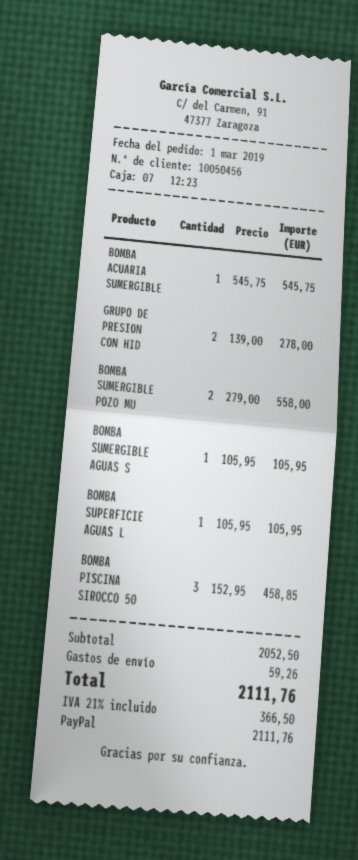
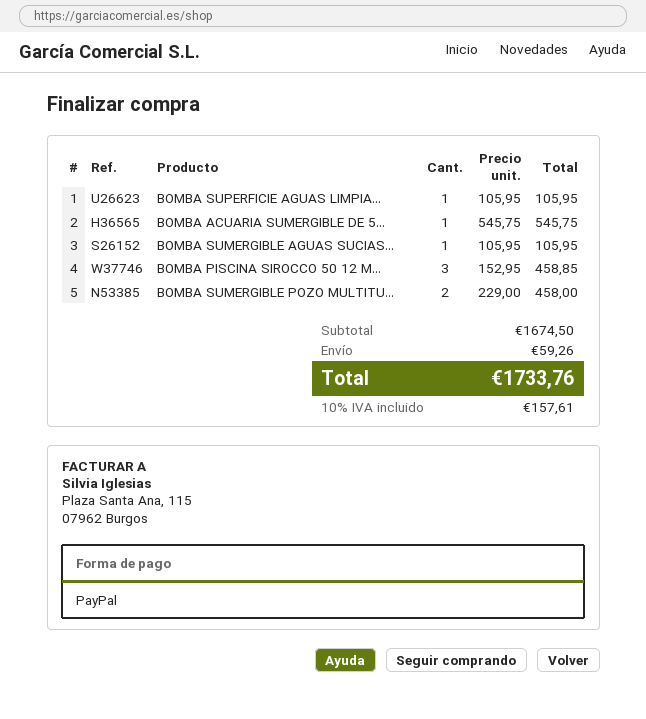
GRUPO DE PRESION CON HID: 2 x 139.00 = 278.00 -> none
BOMBA SUMERGIBLE POZO MU: 2 x 279.00 = 558.00 -> 2 x 229.00 = 458.00
subtotal: 2052.50 -> 1674.50
tax: 21% = 366.50 -> 10% = 157.61
total: 2111.76 -> 1733.76

